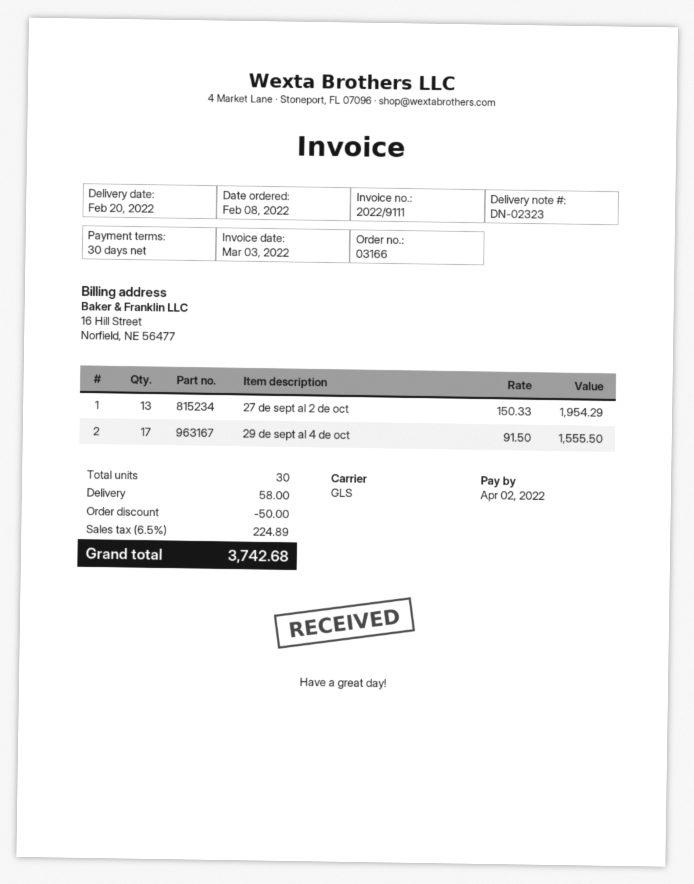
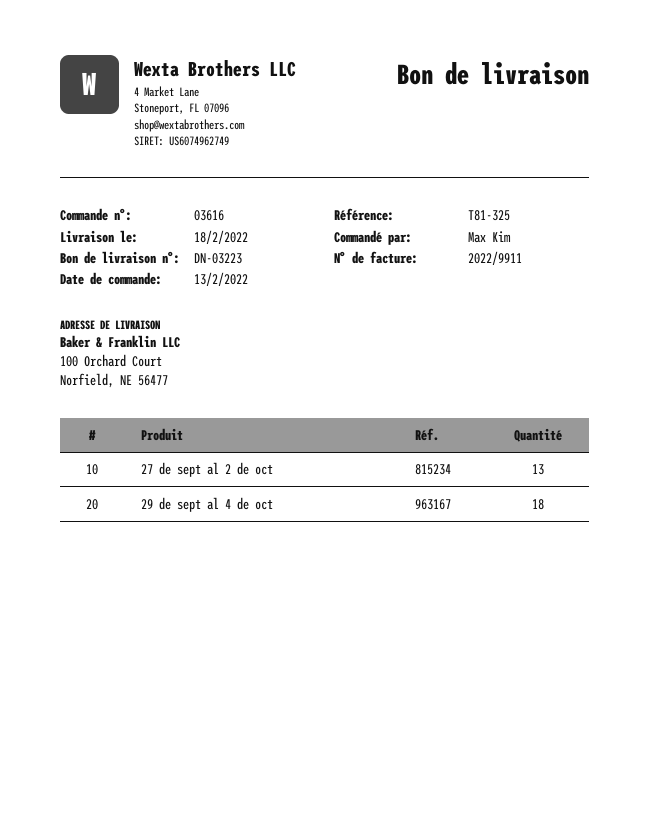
order number: 03166 -> 03616
order date: 2022-02-08 -> 2022-02-13
delivery note number: DN-02323 -> DN-03223
delivery date: 2022-02-20 -> 2022-02-18
invoice number: 2022/9111 -> 2022/9911
29 de sept al 4 de oct: 17 -> 18

